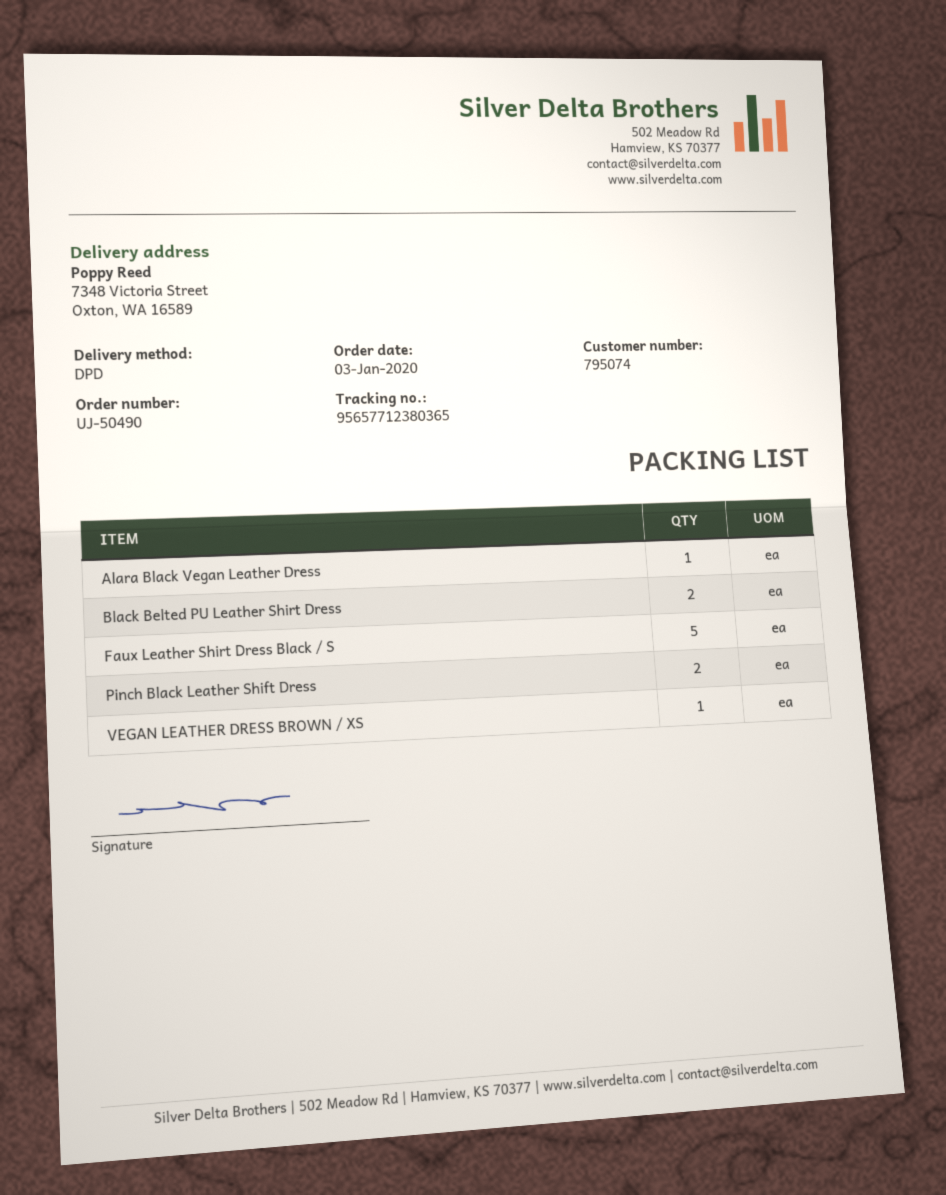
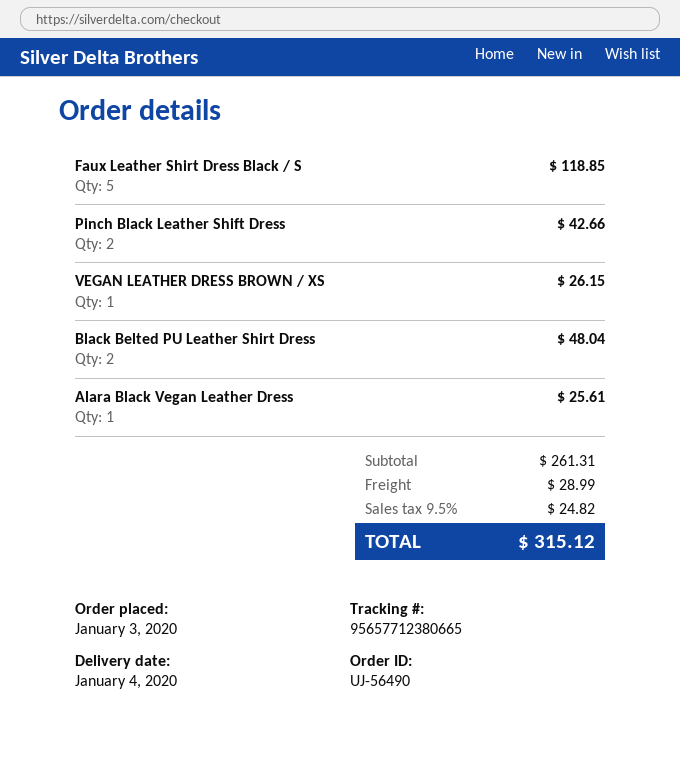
order number: UJ-50490 -> UJ-56490
tracking number: 95657712380365 -> 95657712380665

